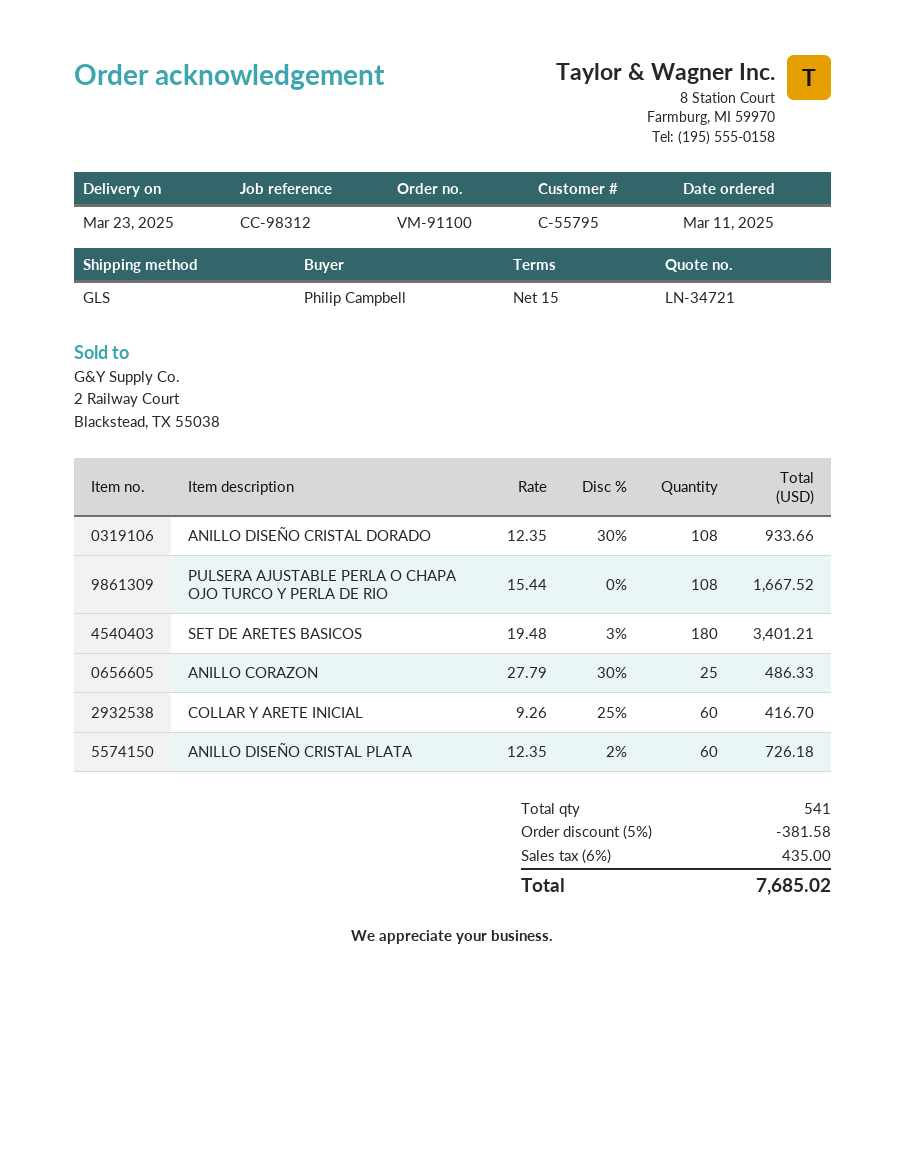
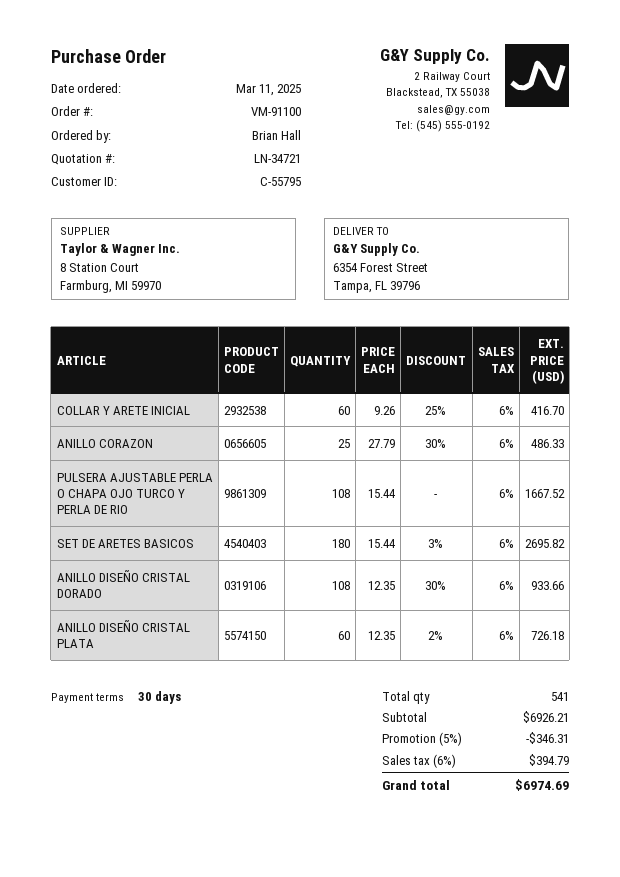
payment terms: 15 days -> 30 days
ordered by: Philip Campbell -> Brian Hall
SET DE ARETES BASICOS: 180 x 19.48 - 3% = 3401.21 -> 180 x 15.44 - 3% = 2695.82
discount: 5% = 381.58 -> 5% = 346.31
tax: 6% = 435.00 -> 6% = 394.79
total: 7685.02 -> 6974.69

